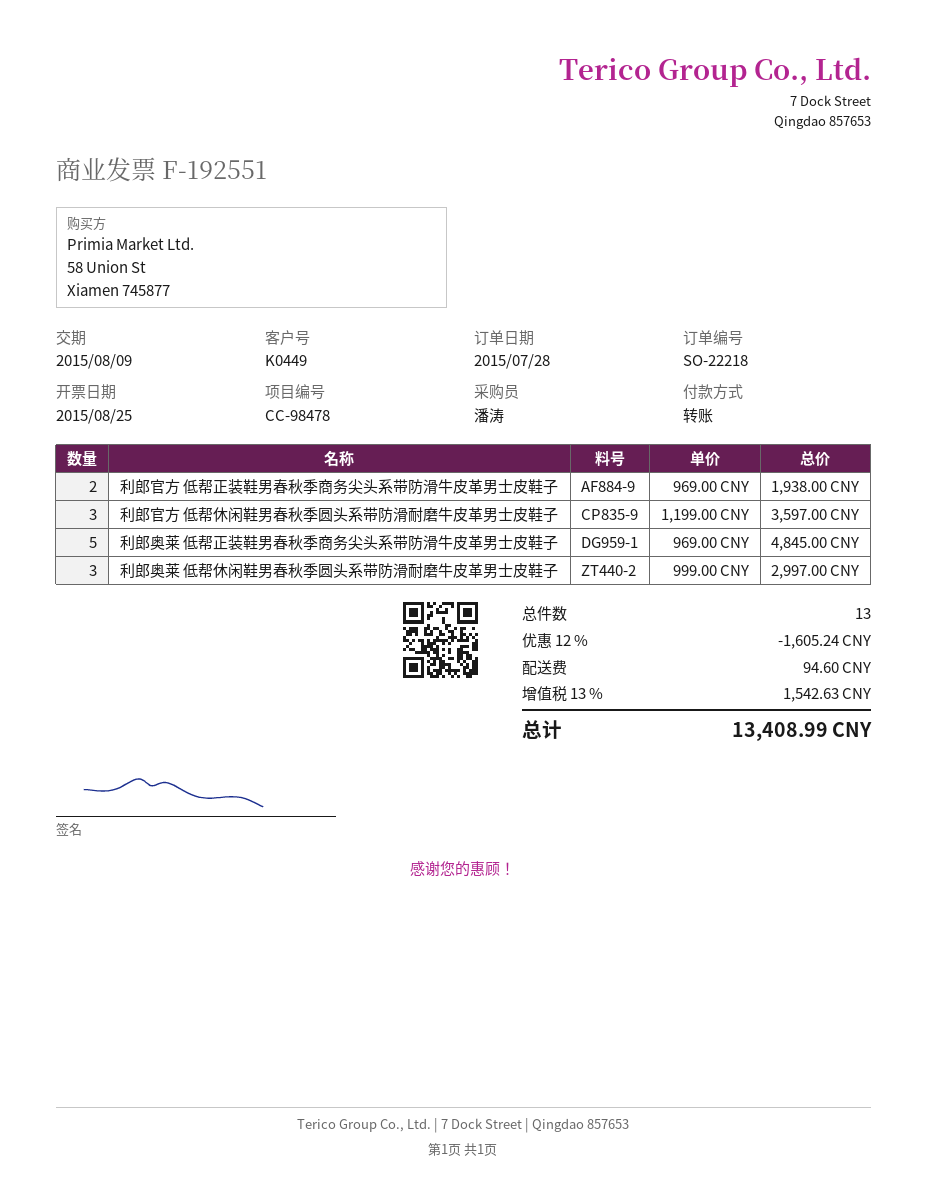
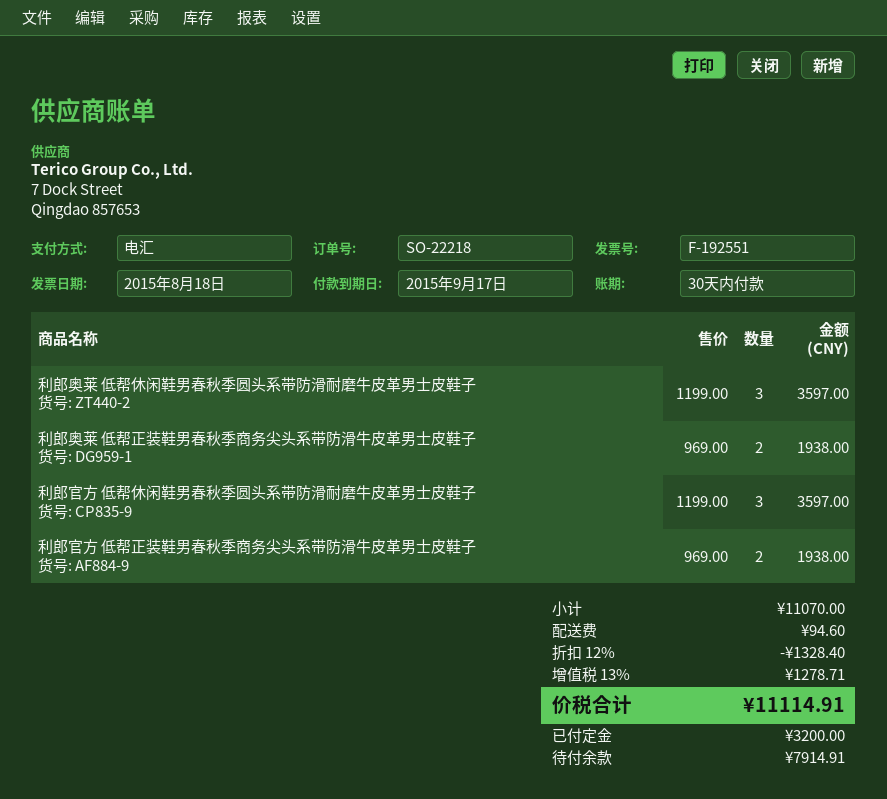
invoice date: 2015-08-25 -> 2015-08-18
利郎奥莱 低帮正装鞋男春秋季商务尖头系带防滑牛皮革男士皮鞋子: 5 x 969.00 = 4845.00 -> 2 x 969.00 = 1938.00
利郎奥莱 低帮休闲鞋男春秋季圆头系带防滑耐磨牛皮革男士皮鞋子: 3 x 999.00 = 2997.00 -> 3 x 1199.00 = 3597.00
discount: 12% = 1605.24 -> 12% = 1328.40
tax: 13% = 1542.63 -> 13% = 1278.71
total: 13408.99 -> 11114.91

